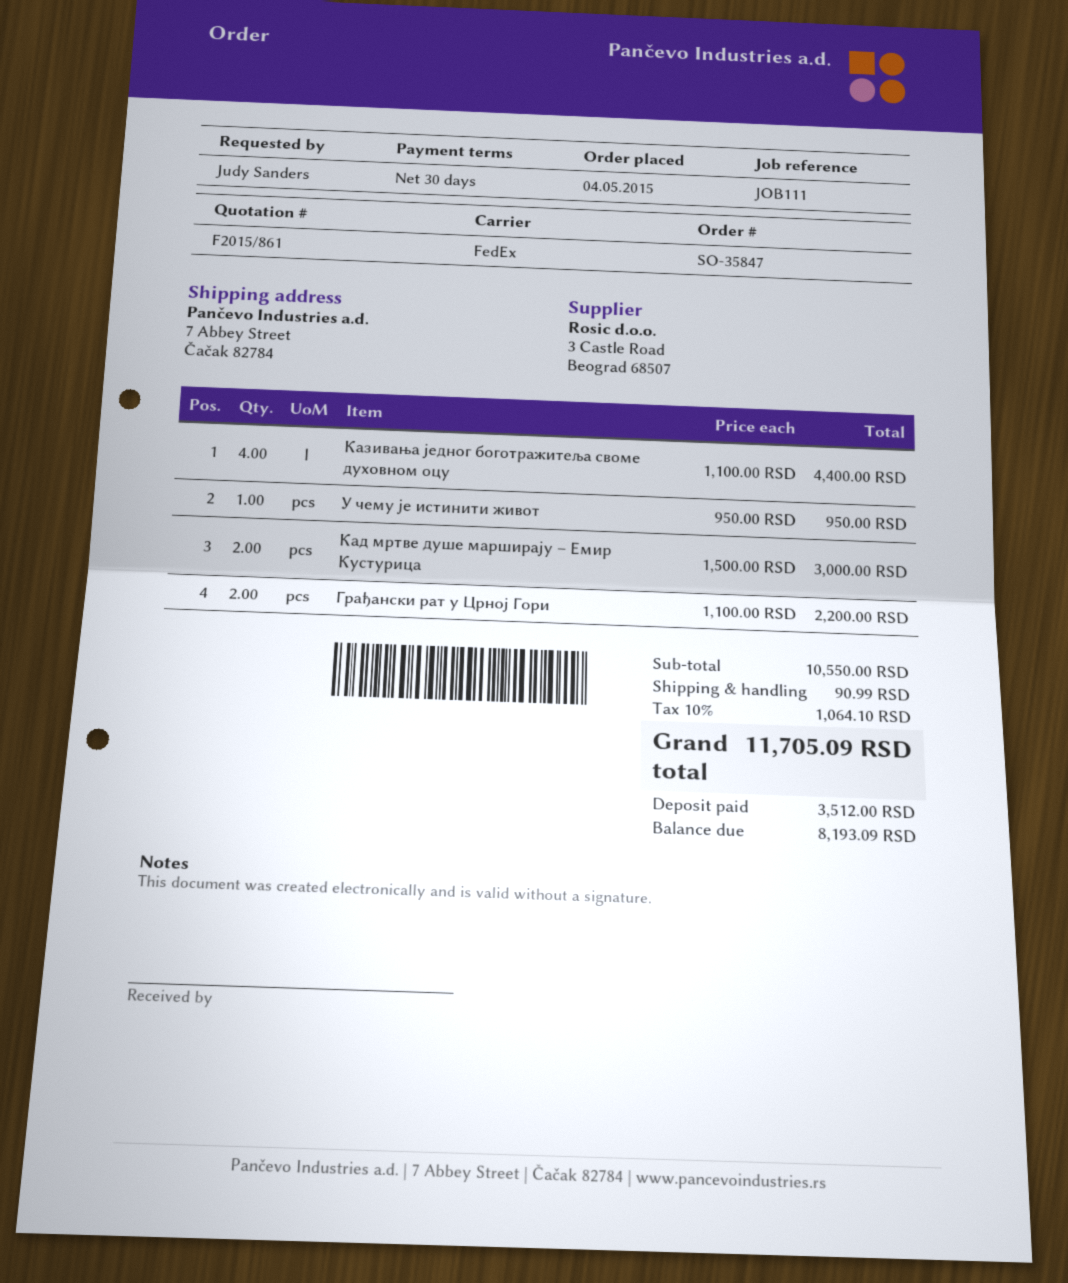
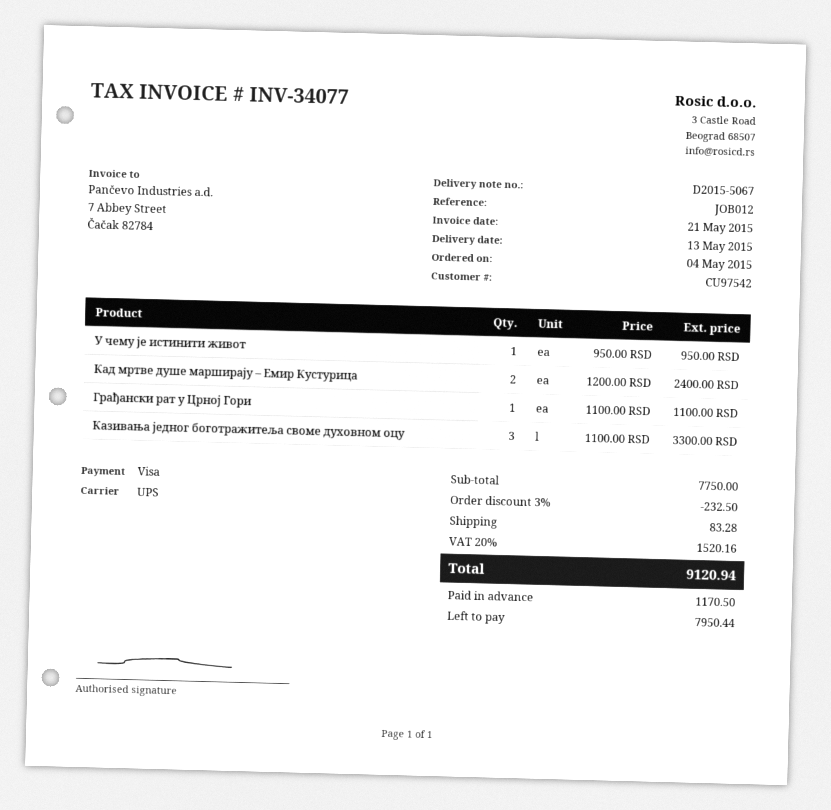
reference: JOB111 -> JOB012
shipping method: FedEx -> UPS
Казивања једног боготражитеља своме духовном оцу: 4 x 1100.00 = 4400.00 -> 3 x 1100.00 = 3300.00
Кад мртве душе марширају – Емир Кустурица: 2 x 1500.00 = 3000.00 -> 2 x 1200.00 = 2400.00
Грађански рат у Црној Гори: 2 x 1100.00 = 2200.00 -> 1 x 1100.00 = 1100.00
subtotal: 10550.00 -> 7750.00
discount: none -> 3% = 232.50
shipping: 90.99 -> 83.28
tax: 10% = 1064.10 -> 20% = 1520.16
total: 11705.09 -> 9120.94
deposit: 3512.00 -> 1170.50
balance: 8193.09 -> 7950.44

